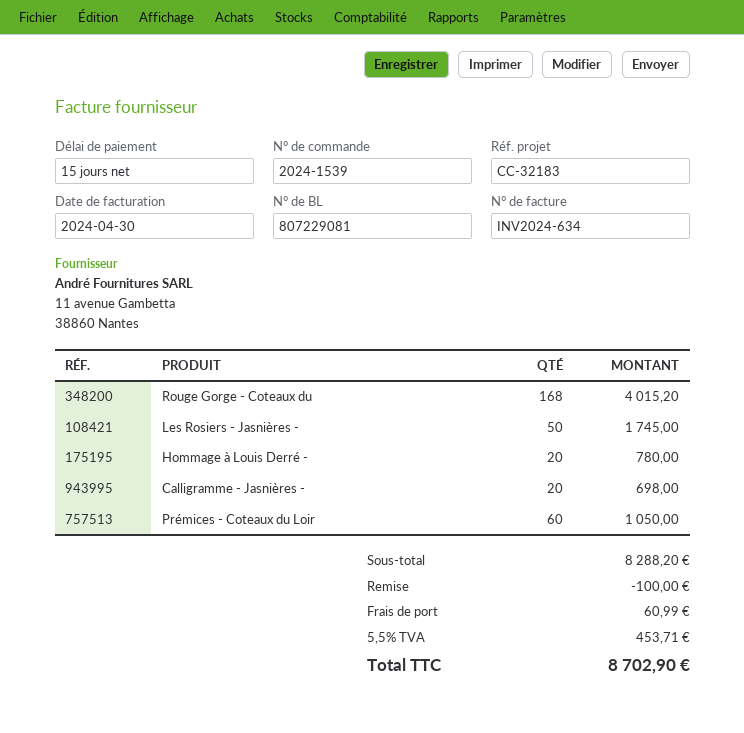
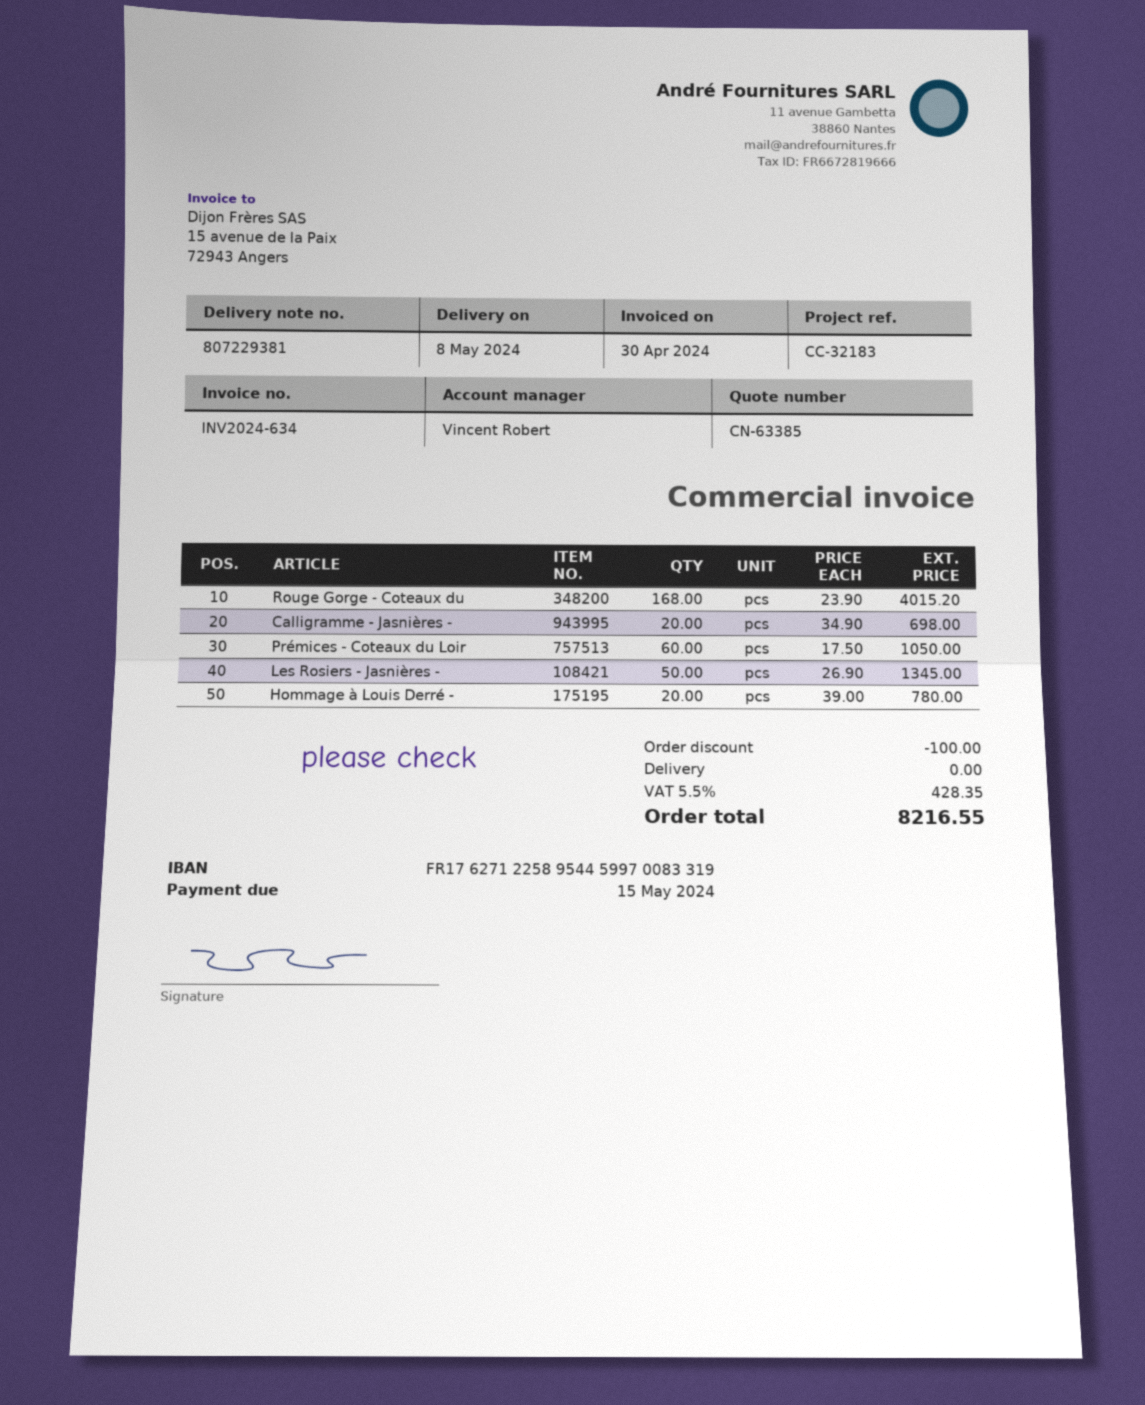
delivery note number: 807229081 -> 807229381
Les Rosiers - Jasnières -: 50 for 1745.00 -> 50 for 1345.00
shipping: 60.99 -> 0.00
tax: 5.5% = 453.71 -> 5.5% = 428.35
total: 8702.90 -> 8216.55

